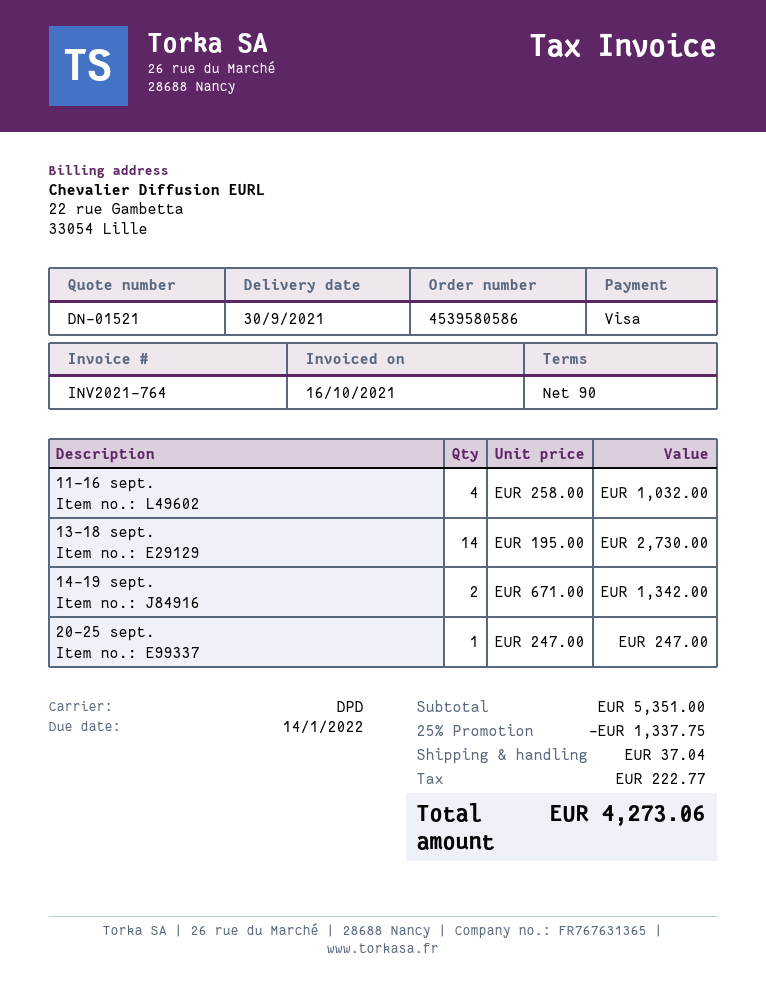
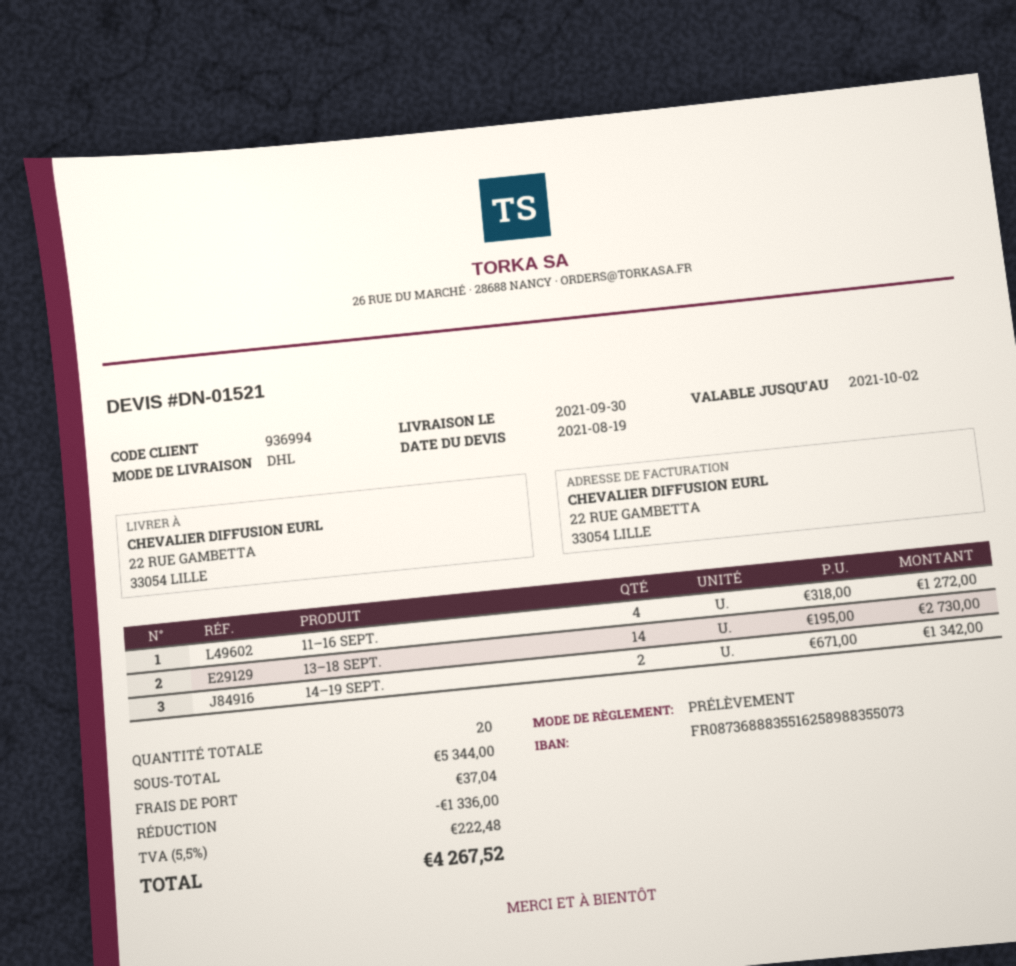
payment method: Visa -> direct debit
shipping method: DPD -> DHL
11–16 sept.: 4 x 258.00 = 1032.00 -> 4 x 318.00 = 1272.00
20–25 sept.: 1 x 247.00 = 247.00 -> none
subtotal: 5351.00 -> 5344.00
discount: 1337.75 -> 1336.00
tax: 222.77 -> 222.48
total: 4273.06 -> 4267.52

